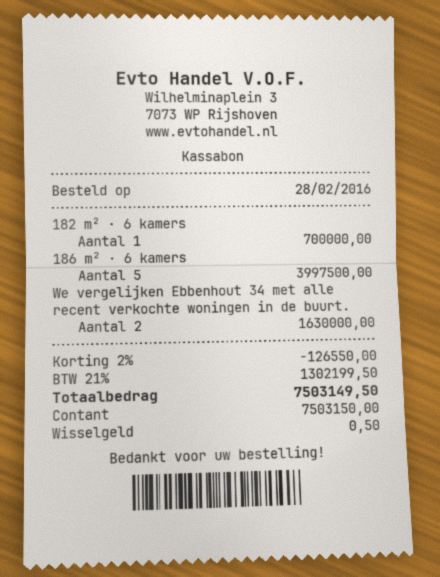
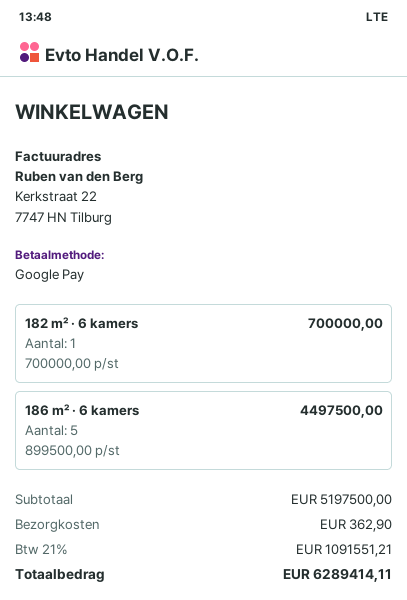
payment method: cash -> Google Pay
186 m² · 6 kamers: 5 for 3997500.00 -> 5 for 4497500.00
We vergelijken Ebbenhout 34 met alle recent verkochte woningen in de buurt.: 2 for 1630000.00 -> none
discount: 2% = 126550.00 -> none
shipping: none -> 362.90
tax: 21% = 1302199.50 -> 21% = 1091551.21
total: 7503149.50 -> 6289414.11

